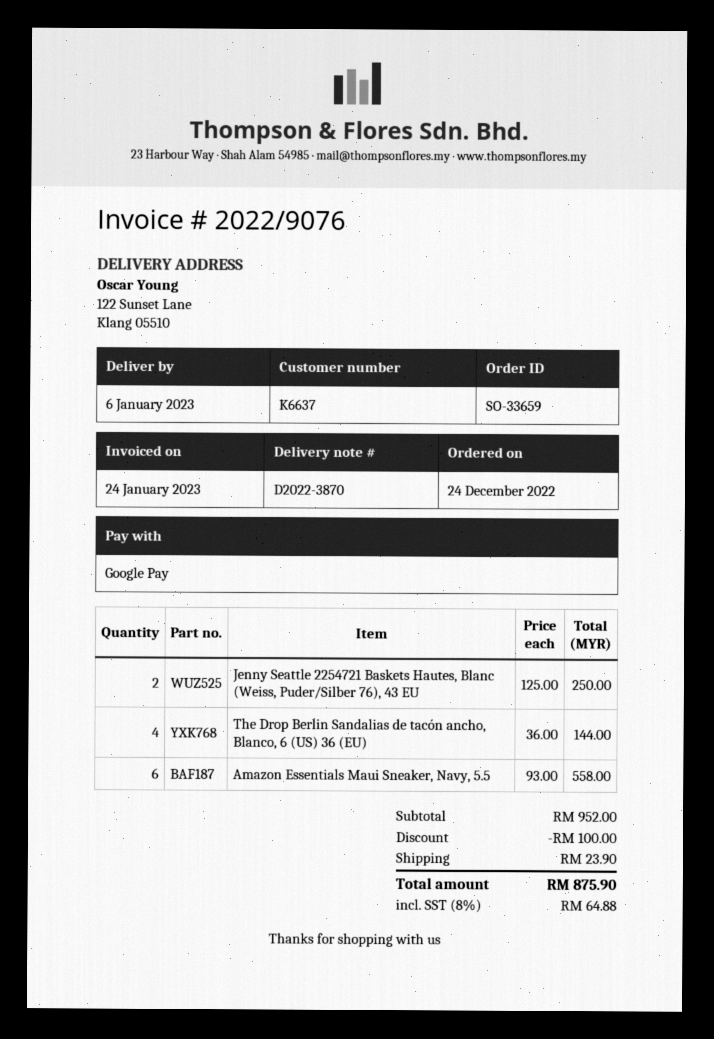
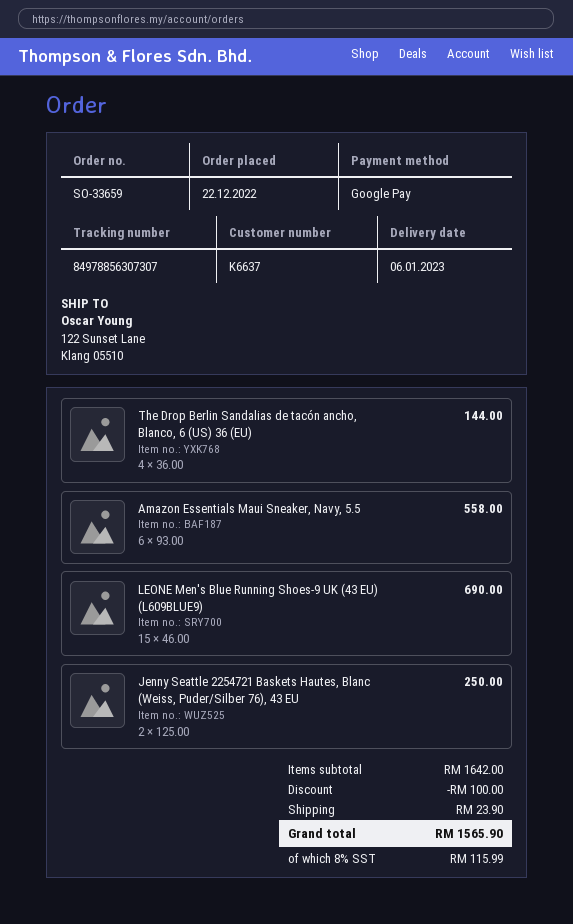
order date: 2022-12-24 -> 2022-12-22
LEONE Men's Blue Running Shoes-9 UK (43 EU) (L609BLUE9): none -> 15 x 46.00 = 690.00
subtotal: 952.00 -> 1642.00
tax: 8% = 64.88 -> 8% = 115.99
total: 875.90 -> 1565.90

